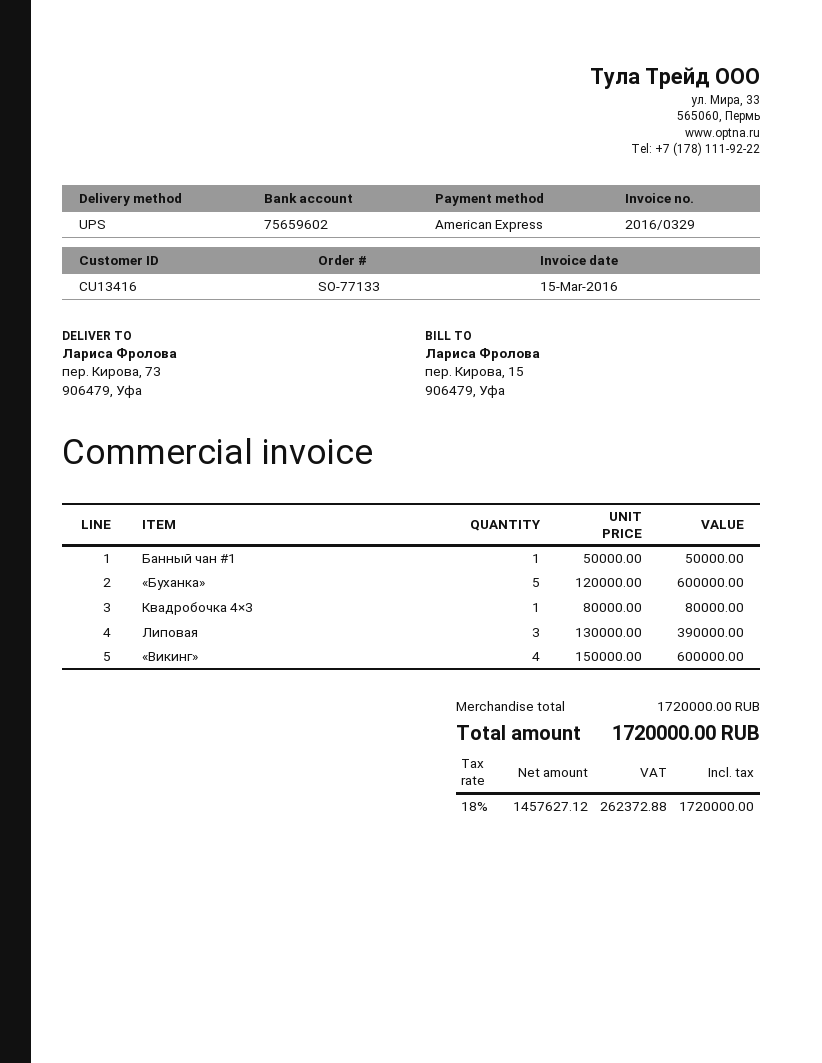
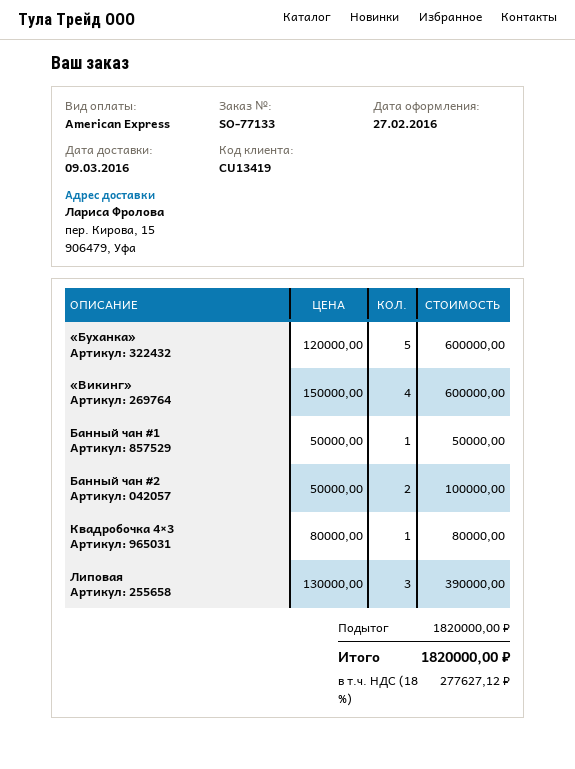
customer number: CU13416 -> CU13419
ship to: пер. Кирова, 73, 906479, Уфа -> пер. Кирова, 15, 906479, Уфа
Банный чан #2: none -> 2 x 50000.00 = 100000.00
subtotal: 1720000.00 -> 1820000.00
tax: 18% = 262372.88 -> 18% = 277627.12
total: 1720000.00 -> 1820000.00

